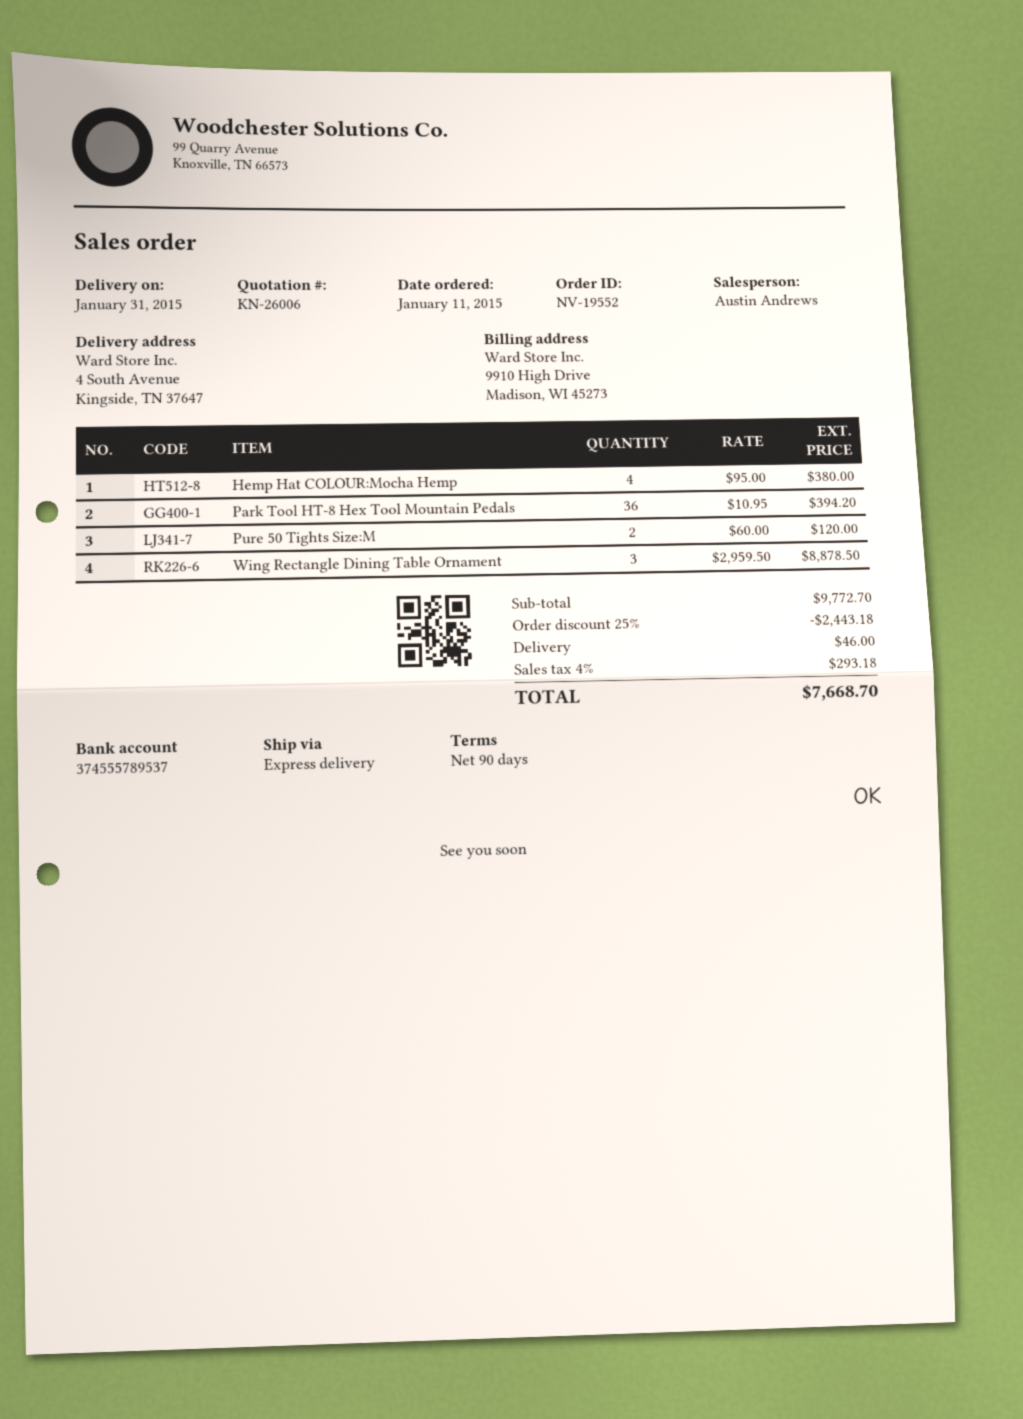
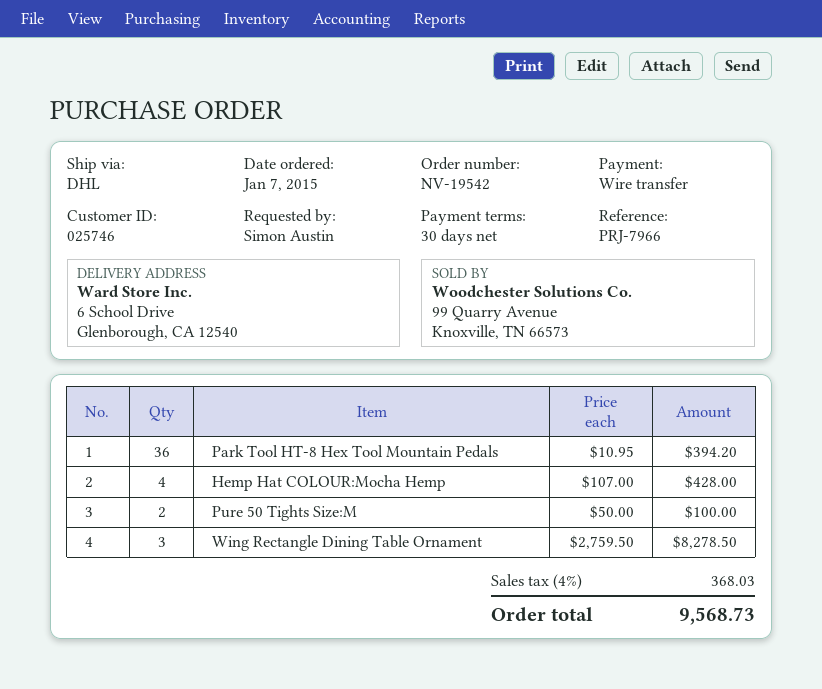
order number: NV-19552 -> NV-19542
order date: 2015-01-11 -> 2015-01-07
payment terms: 90 days -> 30 days
shipping method: express -> DHL
ship to: 4 South Avenue, Kingside, TN 37647 -> 6 School Drive, Glenborough, CA 12540
Hemp Hat COLOUR:Mocha Hemp: 4 x 95.00 = 380.00 -> 4 x 107.00 = 428.00
Pure 50 Tights Size:M: 2 x 60.00 = 120.00 -> 2 x 50.00 = 100.00
Wing Rectangle Dining Table Ornament: 3 x 2959.50 = 8878.50 -> 3 x 2759.50 = 8278.50
discount: 25% = 2443.18 -> none
shipping: 46.00 -> none
tax: 4% = 293.18 -> 4% = 368.03
total: 7668.70 -> 9568.73

